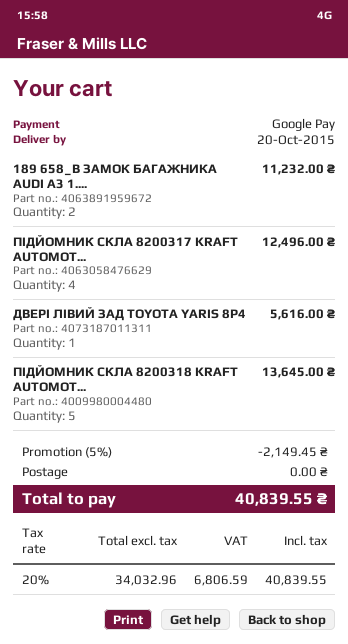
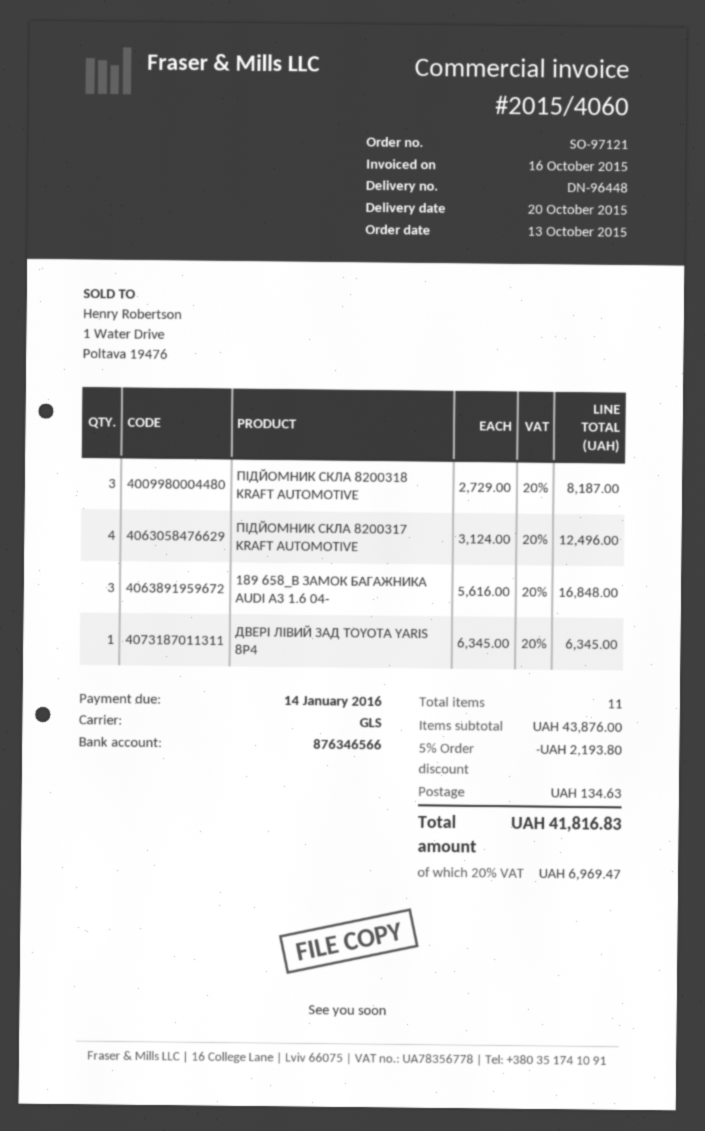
189 658_B ЗАМОК БАГАЖНИКА AUDI A3 1....: 2 for 11232.00 -> 3 for 16848.00
ДВЕРІ ЛІВИЙ ЗАД TOYOTA YARIS 8P4: 1 for 5616.00 -> 1 for 6345.00
ПІДЙОМНИК СКЛА 8200318 KRAFT AUTOMOT...: 5 for 13645.00 -> 3 for 8187.00
discount: 5% = 2149.45 -> 5% = 2193.80
shipping: 0.00 -> 134.63
tax: 20% = 6806.59 -> 20% = 6969.47
total: 40839.55 -> 41816.83

